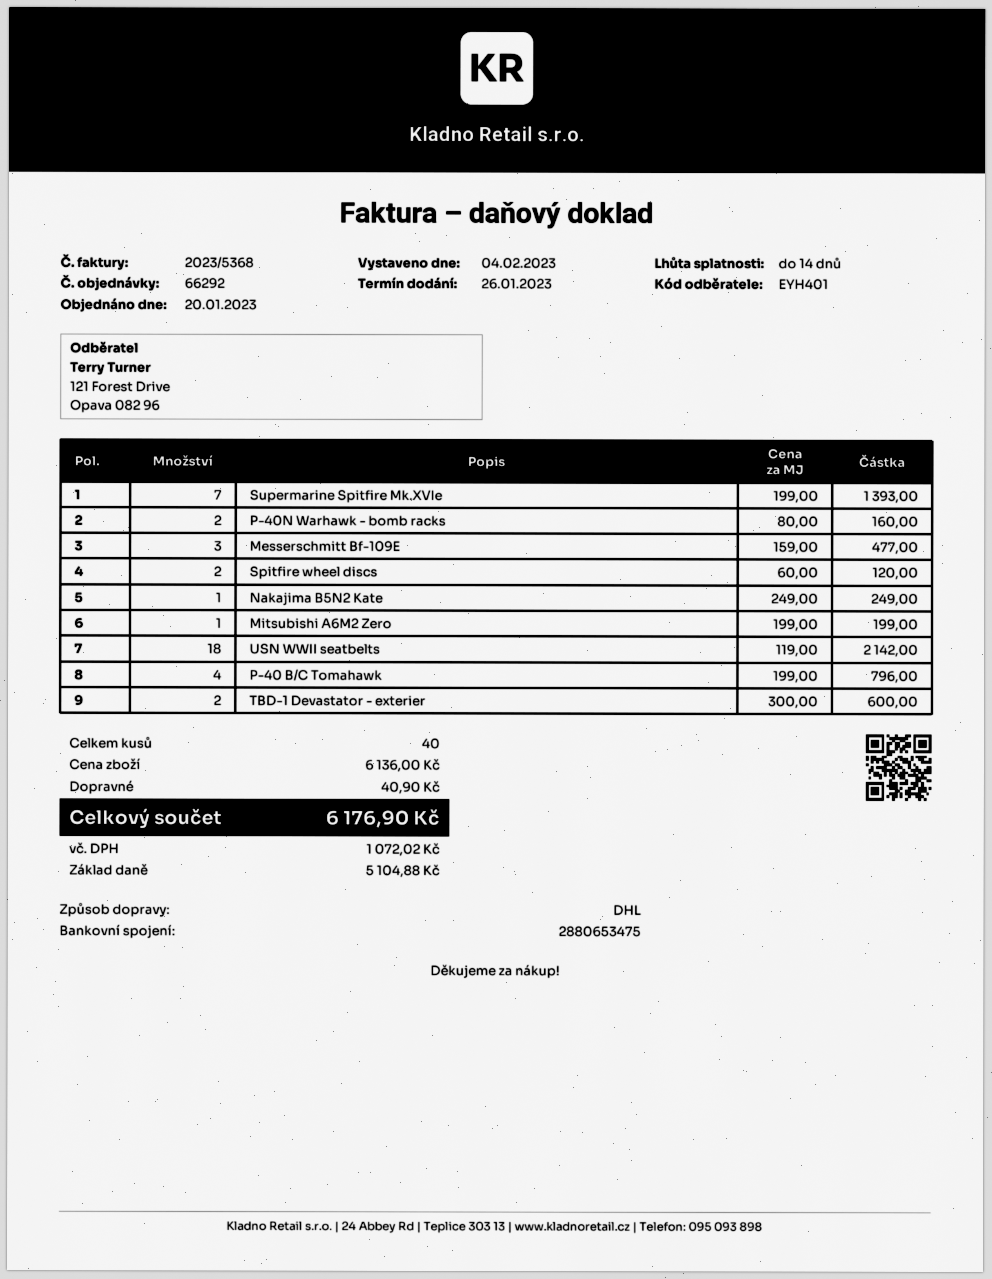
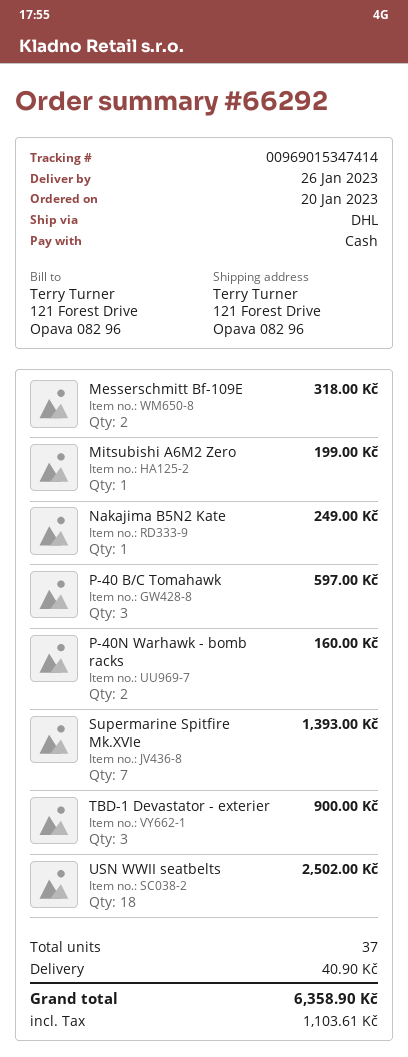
Messerschmitt Bf-109E: 3 for 477.00 -> 2 for 318.00
Spitfire wheel discs: 2 for 120.00 -> none
USN WWII seatbelts: 18 for 2142.00 -> 18 for 2502.00
P-40 B/C Tomahawk: 4 for 796.00 -> 3 for 597.00
TBD-1 Devastator - exterier: 2 for 600.00 -> 3 for 900.00
total quantity: 40 -> 37
tax: 1072.02 -> 1103.61
total: 6176.90 -> 6358.90

